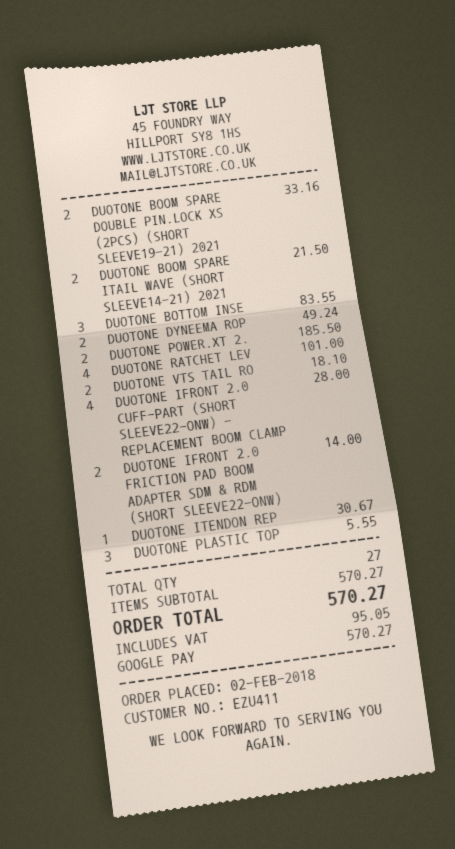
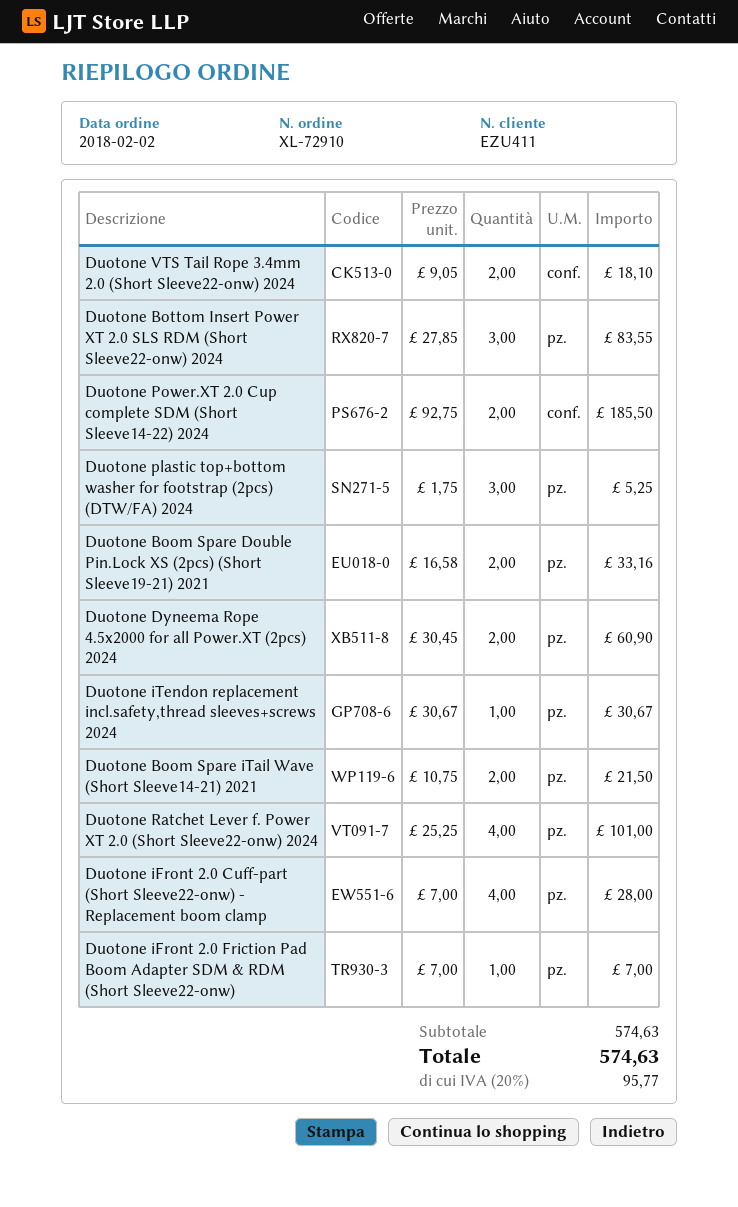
DUOTONE DYNEEMA ROP: 2 for 49.24 -> 2 for 60.90
DUOTONE IFRONT 2.0 FRICTION PAD BOOM ADAPTER SDM & RDM (SHORT SLEEVE22-ONW): 2 for 14.00 -> 1 for 7.00
DUOTONE PLASTIC TOP: 3 for 5.55 -> 3 for 5.25
subtotal: 570.27 -> 574.63
tax: 95.05 -> 95.77
total: 570.27 -> 574.63

